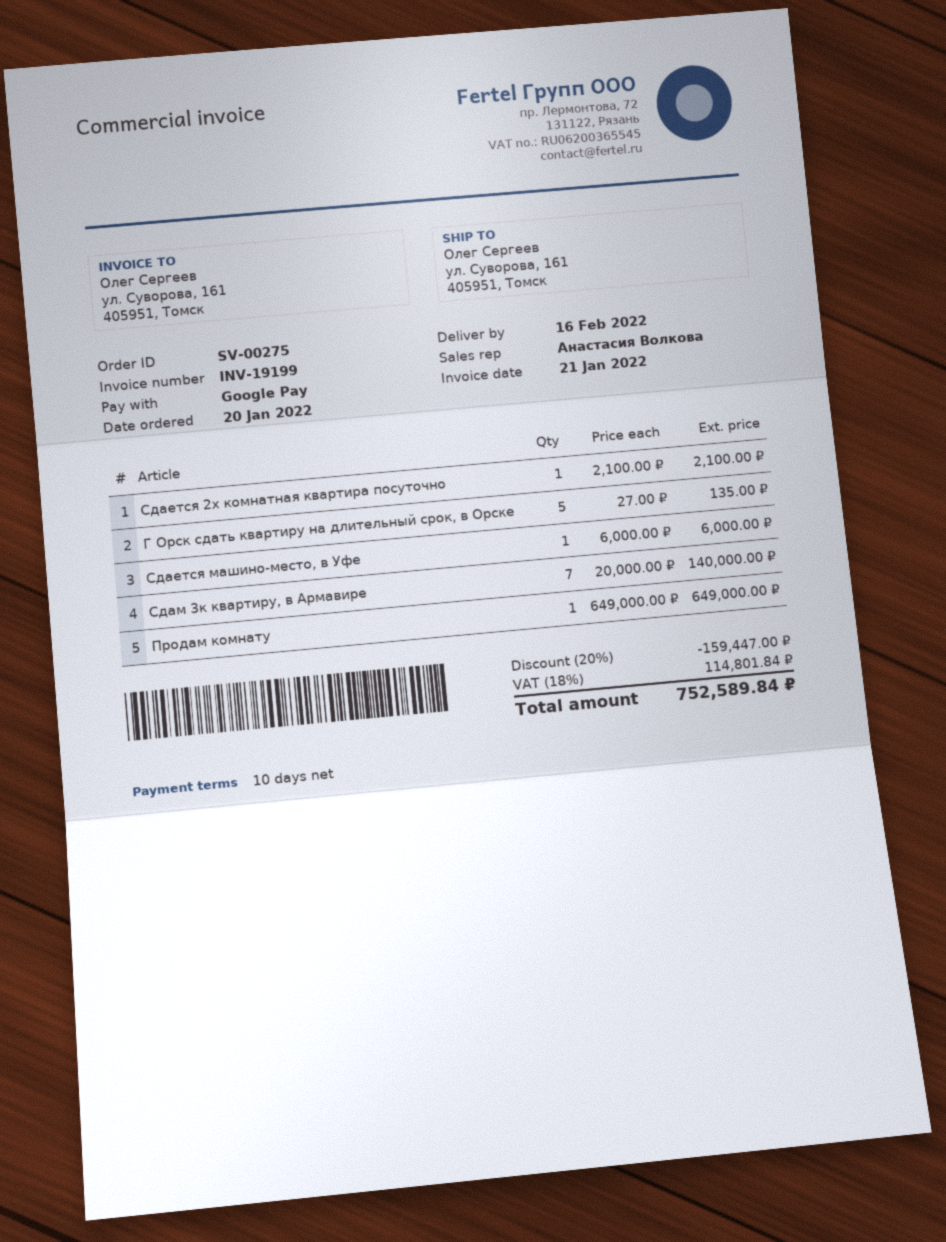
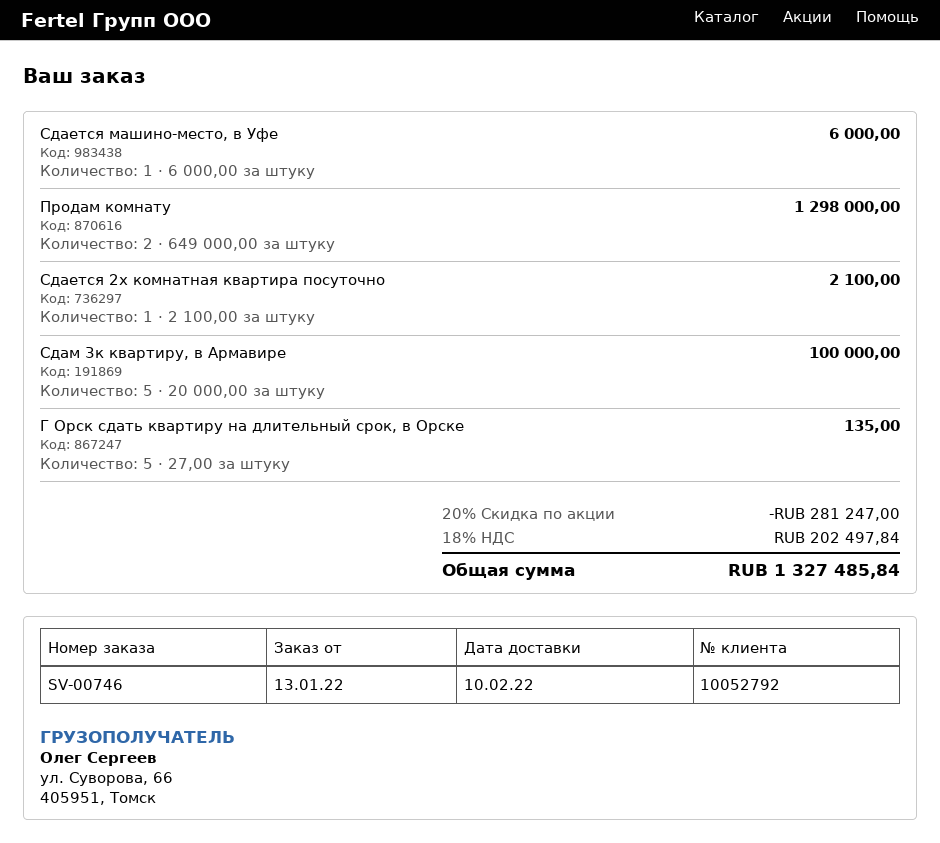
order number: SV-00275 -> SV-00746
order date: 2022-01-20 -> 2022-01-13
delivery date: 2022-02-16 -> 2022-02-10
ship to: ул. Суворова, 161, 405951, Томск -> ул. Суворова, 66, 405951, Томск
Сдам 3к квартиру, в Армавире: 7 x 20000.00 = 140000.00 -> 5 x 20000.00 = 100000.00
Продам комнату: 1 x 649000.00 = 649000.00 -> 2 x 649000.00 = 1298000.00
discount: 20% = 159447.00 -> 20% = 281247.00
tax: 18% = 114801.84 -> 18% = 202497.84
total: 752589.84 -> 1327485.84

